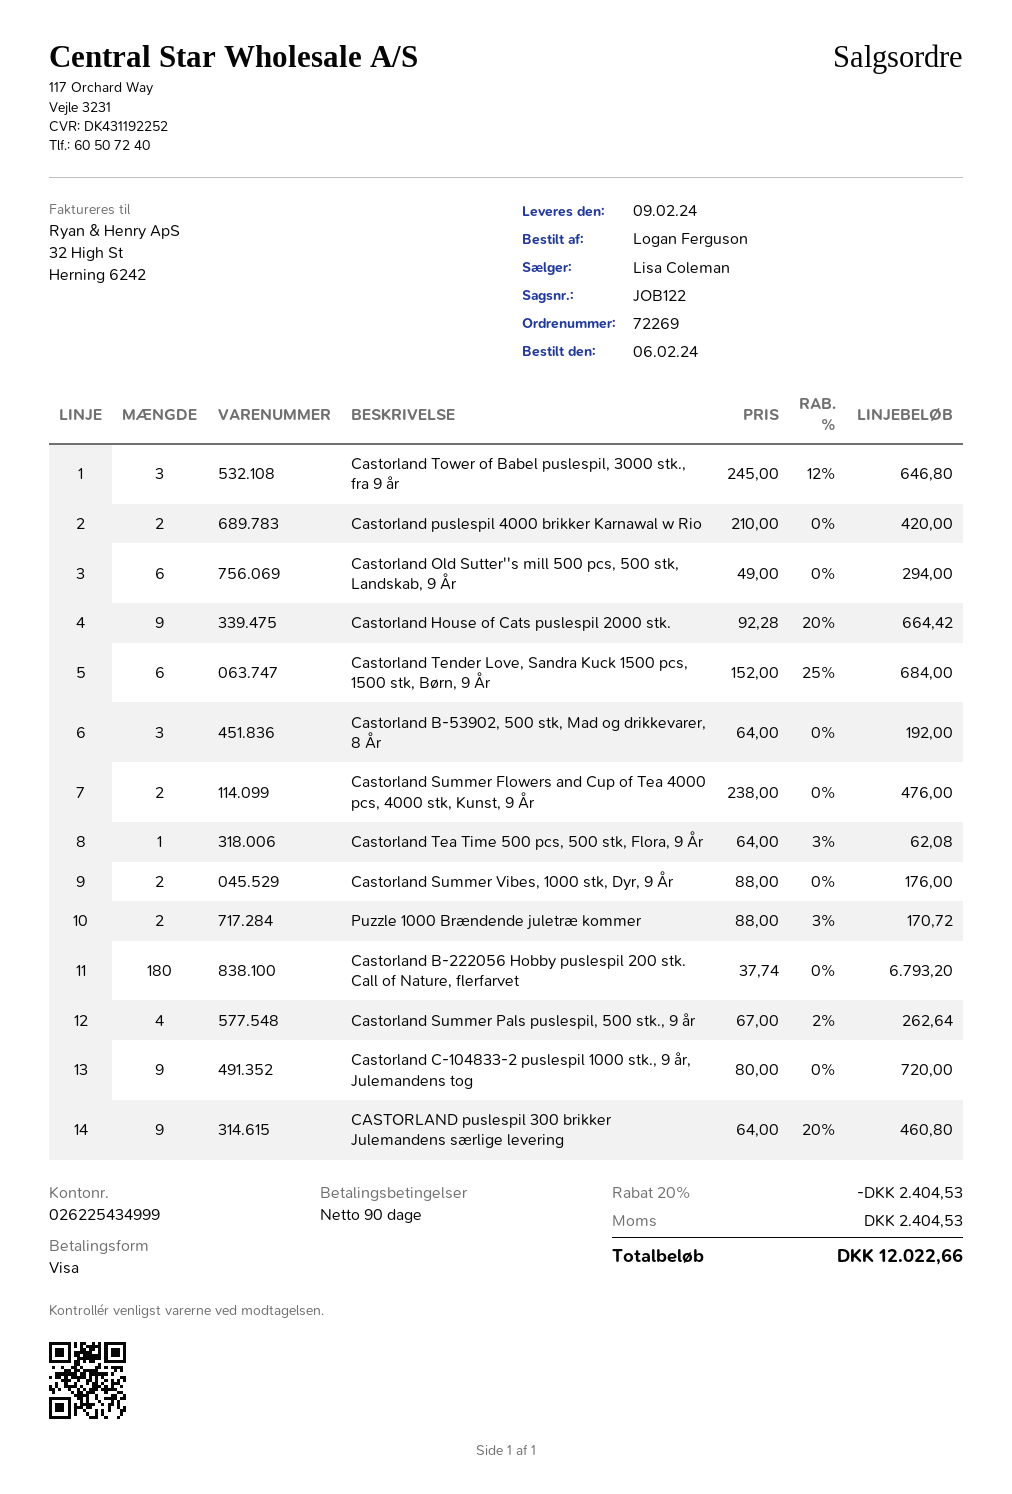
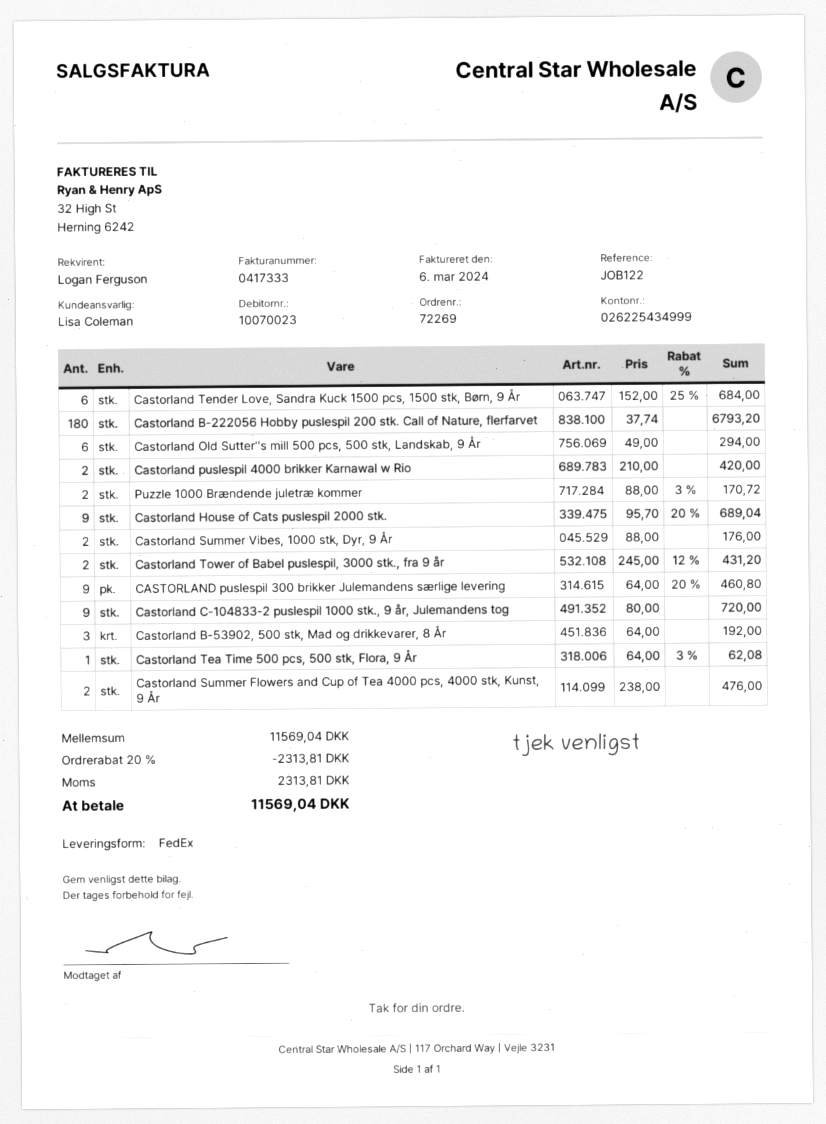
Castorland Tower of Babel puslespil, 3000 stk., fra 9 år: 3 x 245.00 - 12% = 646.80 -> 2 x 245.00 - 12% = 431.20
Castorland House of Cats puslespil 2000 stk.: 9 x 92.28 - 20% = 664.42 -> 9 x 95.70 - 20% = 689.04
Castorland Summer Pals puslespil, 500 stk., 9 år: 4 x 67.00 - 2% = 262.64 -> none
discount: 20% = 2404.53 -> 20% = 2313.81
tax: 2404.53 -> 2313.81
total: 12022.66 -> 11569.04

